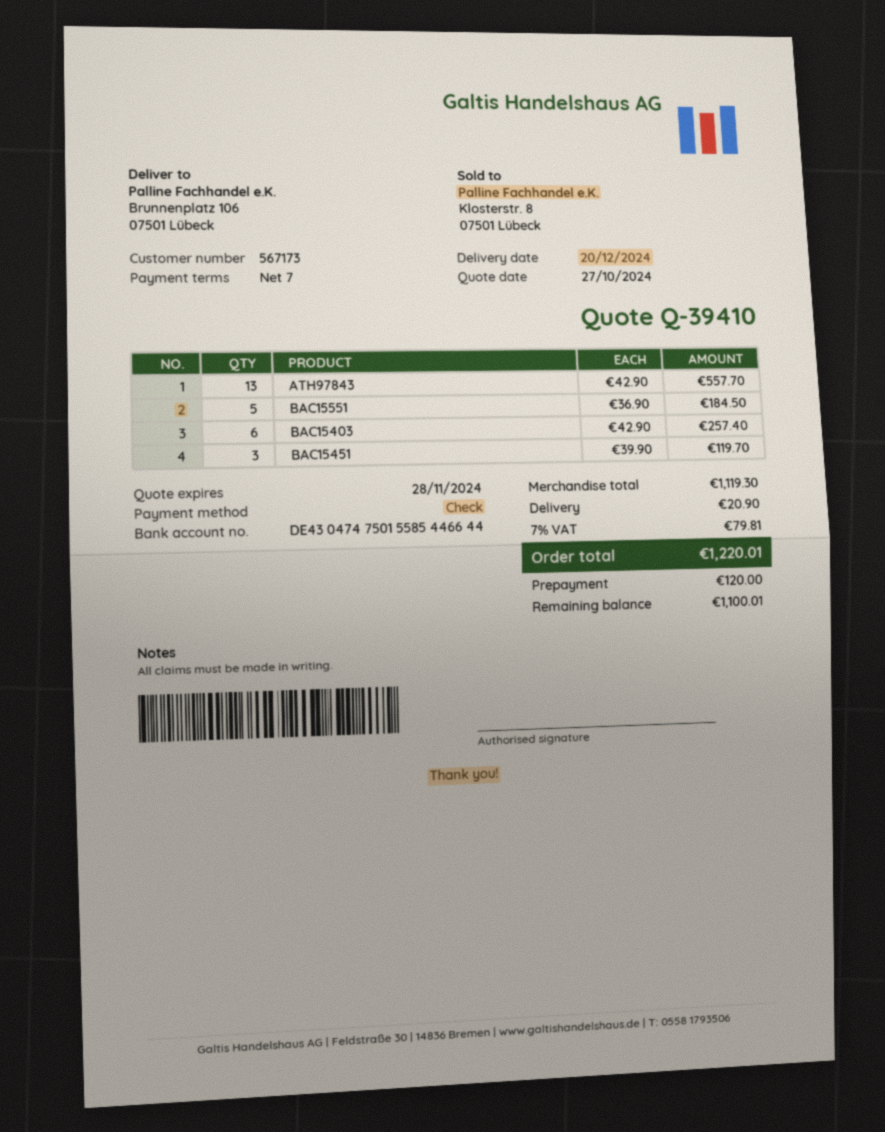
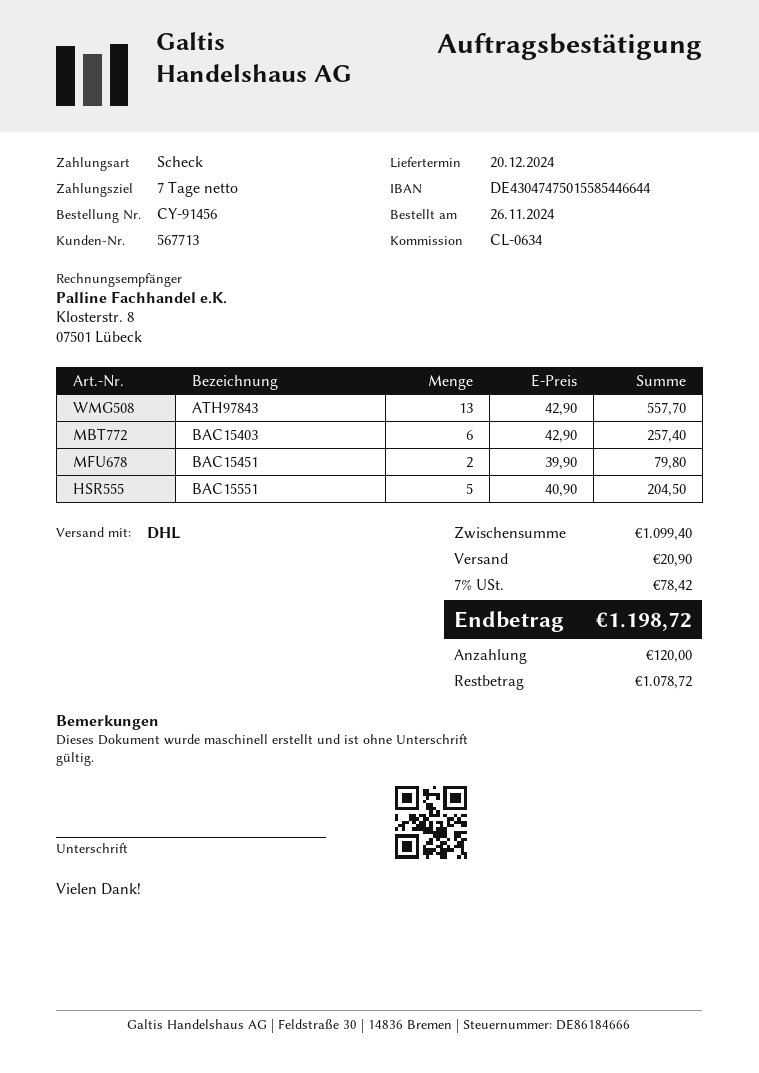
customer number: 567173 -> 567713
BAC15551: 5 x 36.90 = 184.50 -> 5 x 40.90 = 204.50
BAC15451: 3 x 39.90 = 119.70 -> 2 x 39.90 = 79.80
subtotal: 1119.30 -> 1099.40
tax: 7% = 79.81 -> 7% = 78.42
total: 1220.01 -> 1198.72
balance: 1100.01 -> 1078.72

